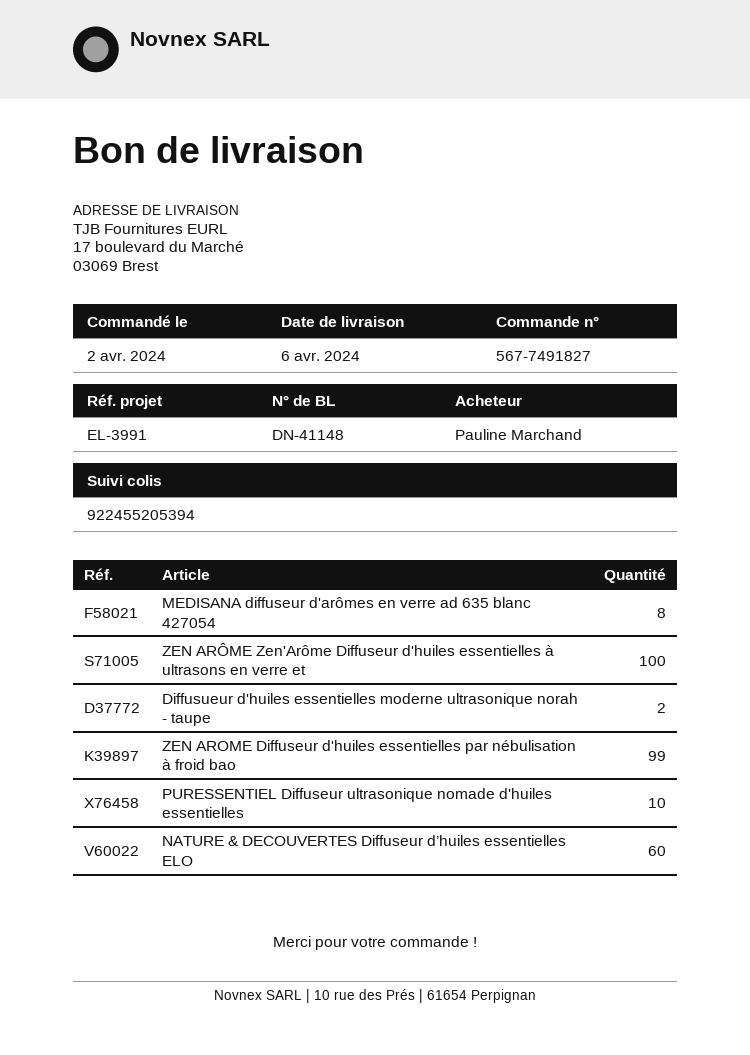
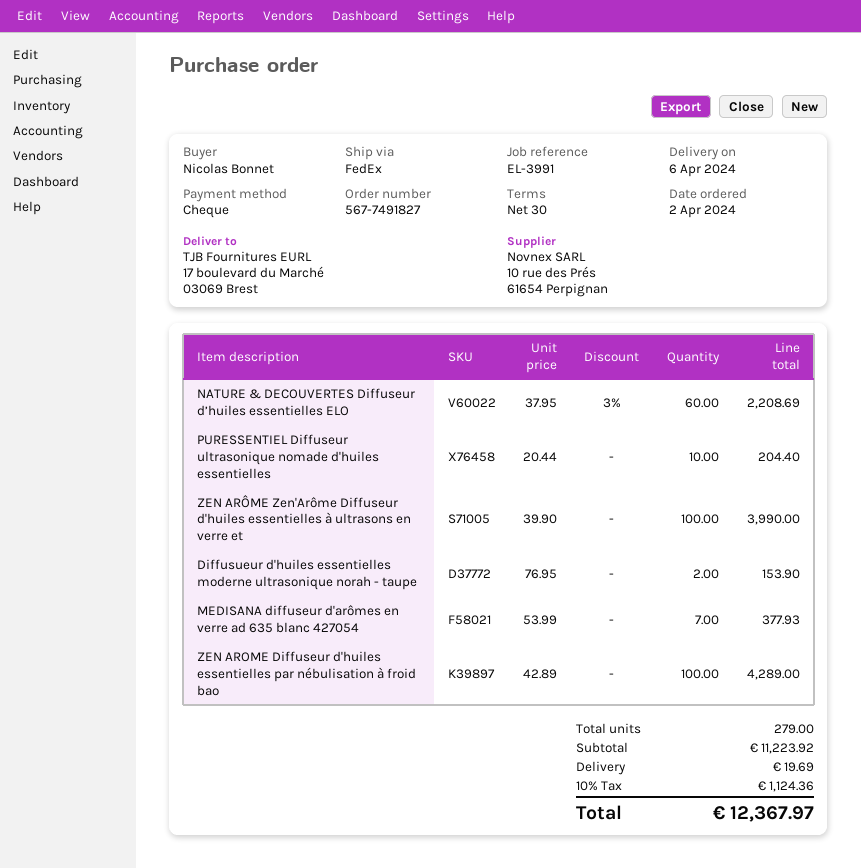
ordered by: Pauline Marchand -> Nicolas Bonnet
MEDISANA diffuseur d'arômes en verre ad 635 blanc 427054: 8 -> 7
ZEN AROME Diffuseur d'huiles essentielles par nébulisation à froid bao: 99 -> 100

